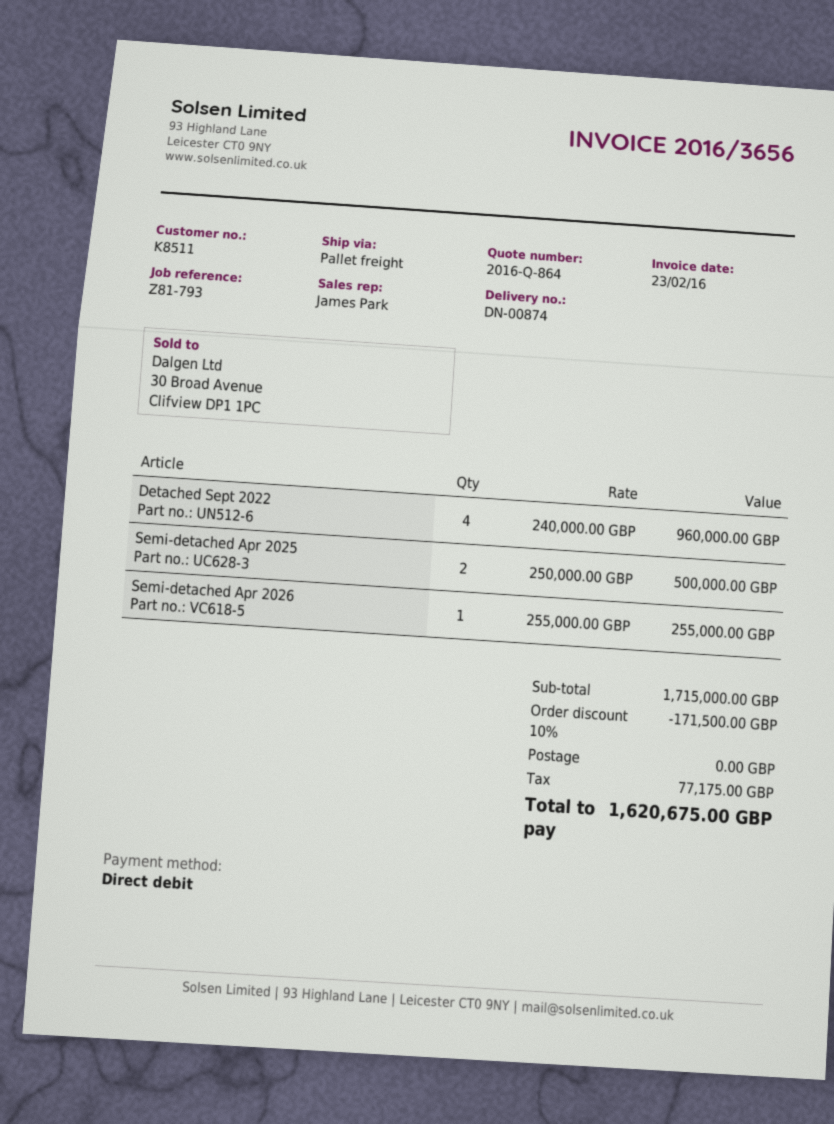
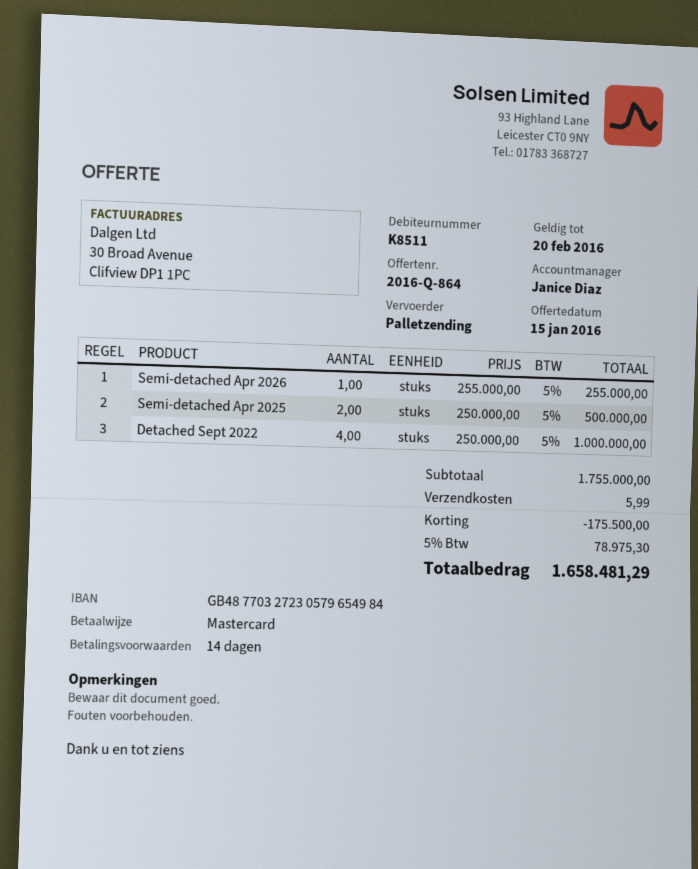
sales rep: James Park -> Janice Diaz
payment method: direct debit -> Mastercard
Detached Sept 2022: 4 x 240000.00 = 960000.00 -> 4 x 250000.00 = 1000000.00
subtotal: 1715000.00 -> 1755000.00
discount: 171500.00 -> 175500.00
shipping: 0.00 -> 5.99
tax: 77175.00 -> 78975.30
total: 1620675.00 -> 1658481.29

